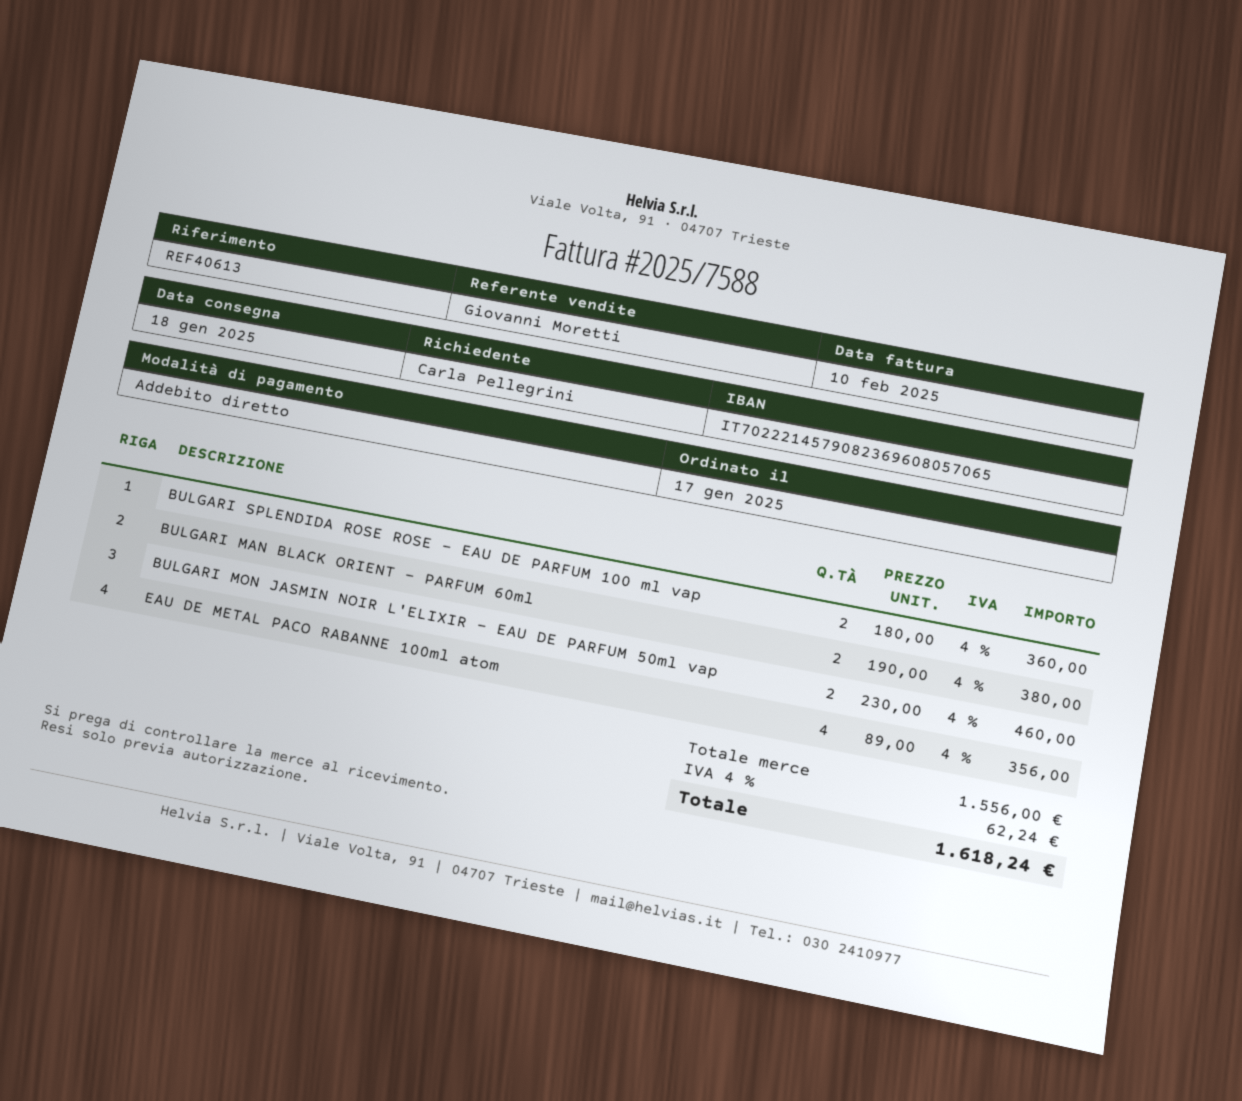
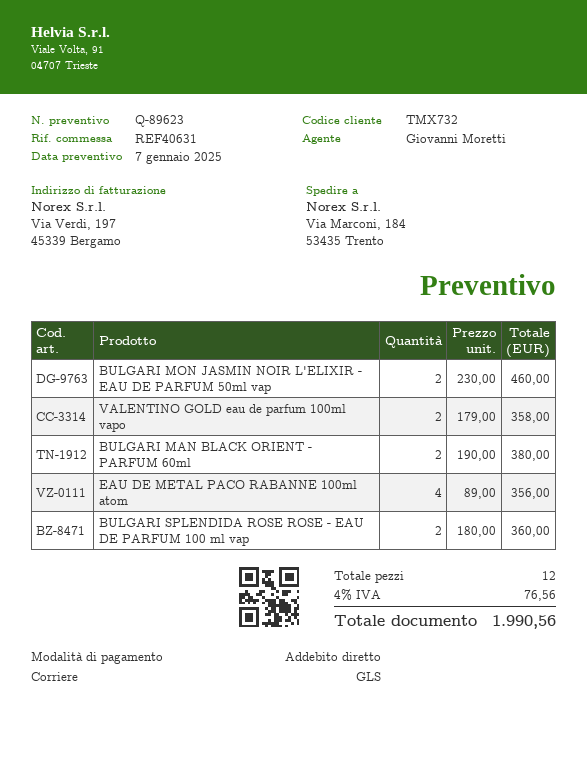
reference: REF40613 -> REF40631
VALENTINO GOLD eau de parfum 100ml vapo: none -> 2 x 179.00 = 358.00
tax: 4% = 62.24 -> 4% = 76.56
total: 1618.24 -> 1990.56

